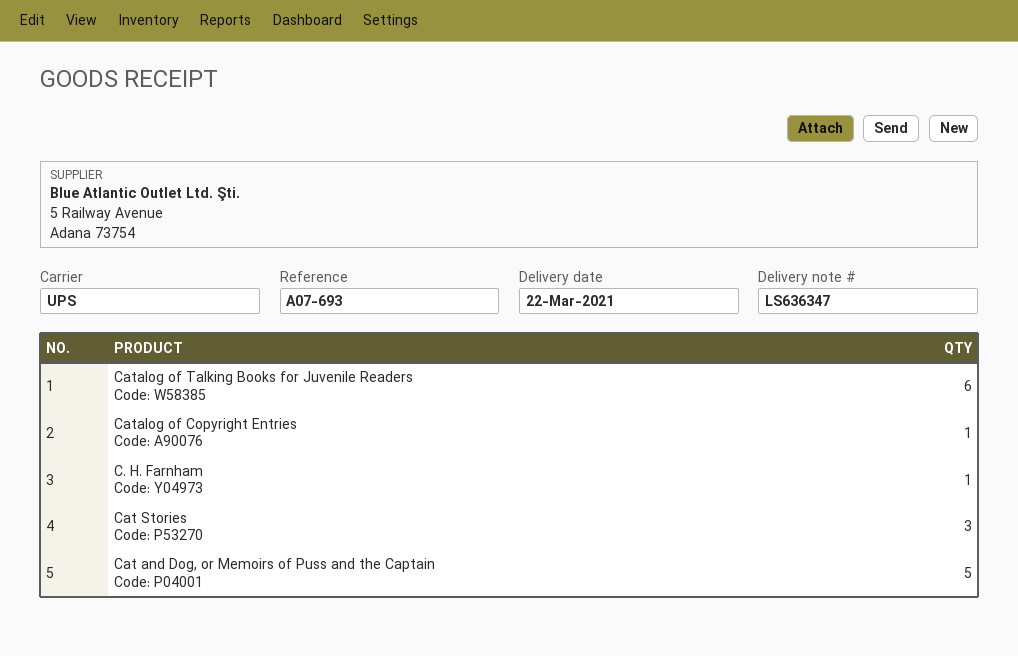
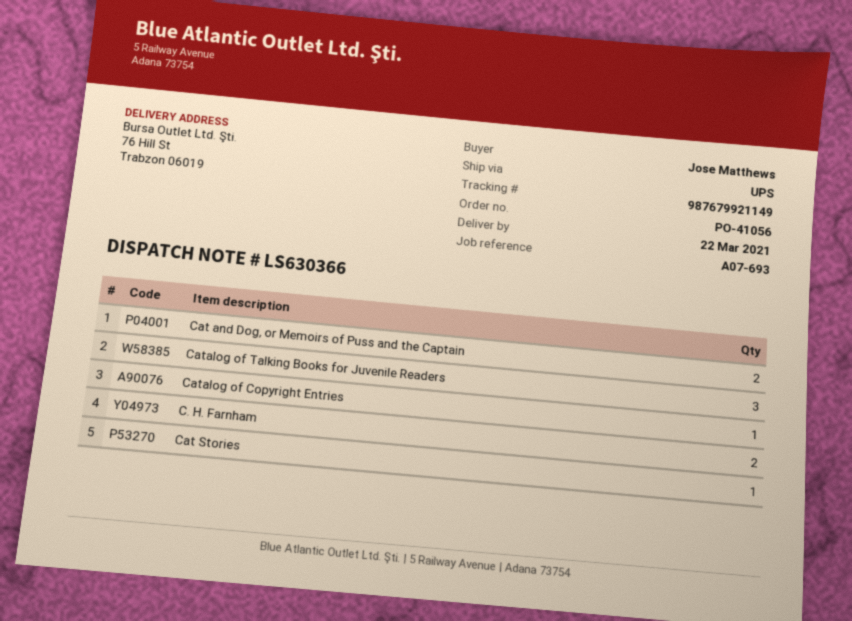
delivery note number: LS636347 -> LS630366
Catalog of Talking Books for Juvenile Readers: 6 -> 3
C. H. Farnham: 1 -> 2
Cat Stories: 3 -> 1
Cat and Dog, or Memoirs of Puss and the Captain: 5 -> 2

